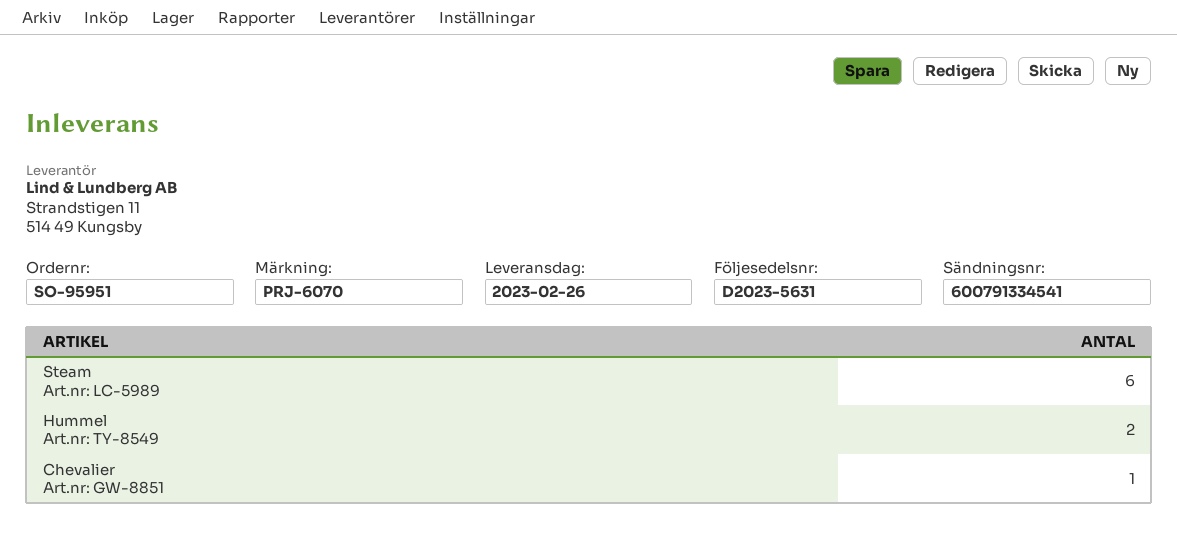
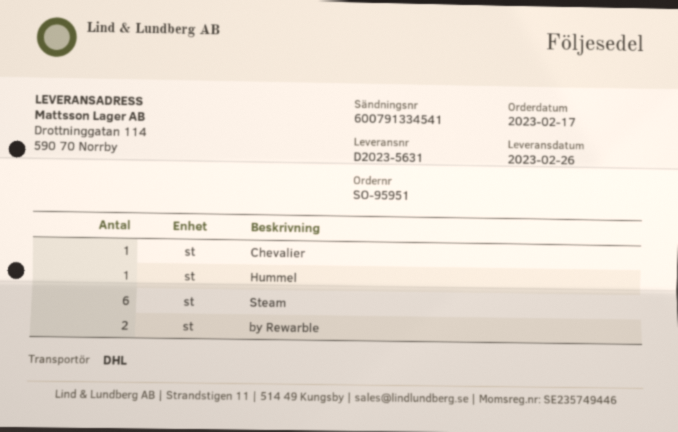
Hummel: 2 -> 1
by Rewarble: none -> 2

